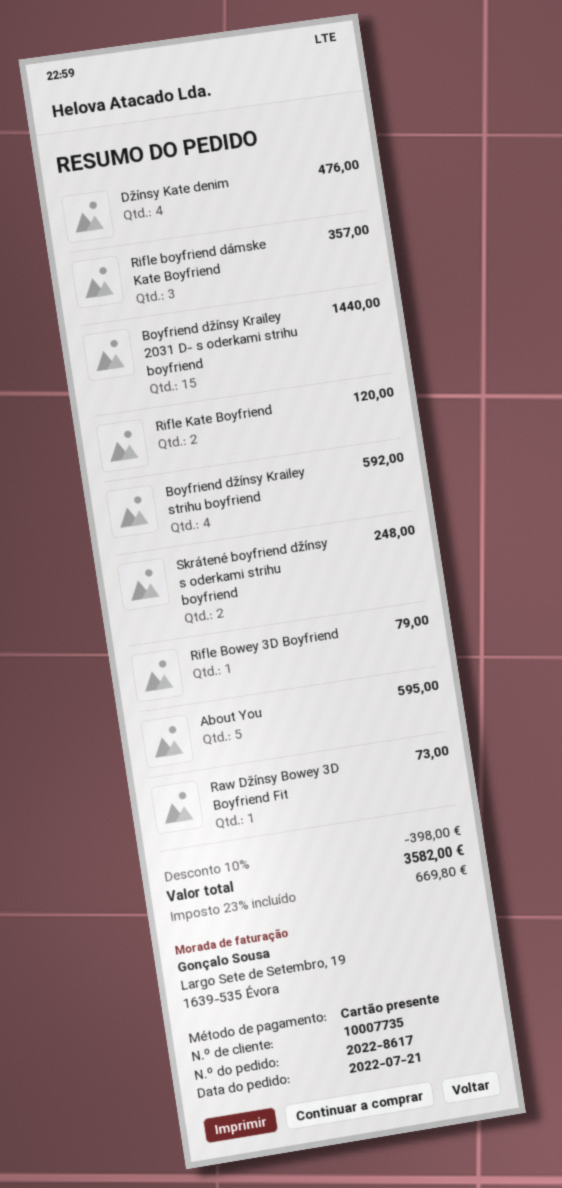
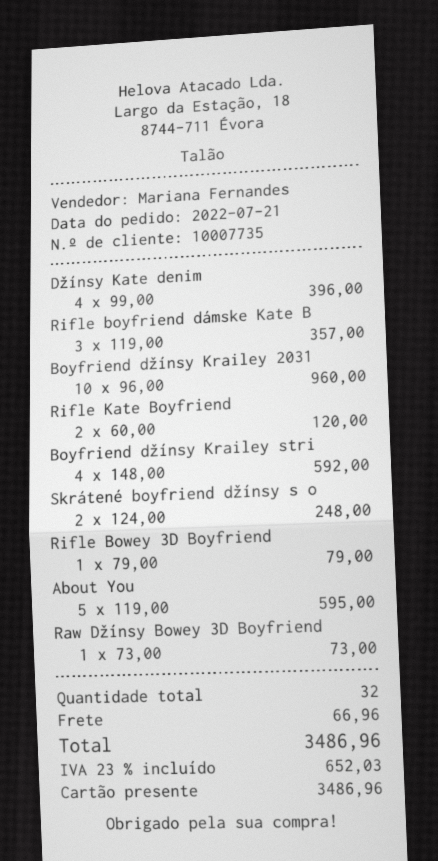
Džínsy Kate denim: 4 for 476.00 -> 4 for 396.00
Boyfriend džínsy Krailey 2031 D- s oderkami strihu boyfriend: 15 for 1440.00 -> 10 for 960.00
discount: 10% = 398.00 -> none
shipping: none -> 66.96
tax: 23% = 669.80 -> 23% = 652.03
total: 3582.00 -> 3486.96

